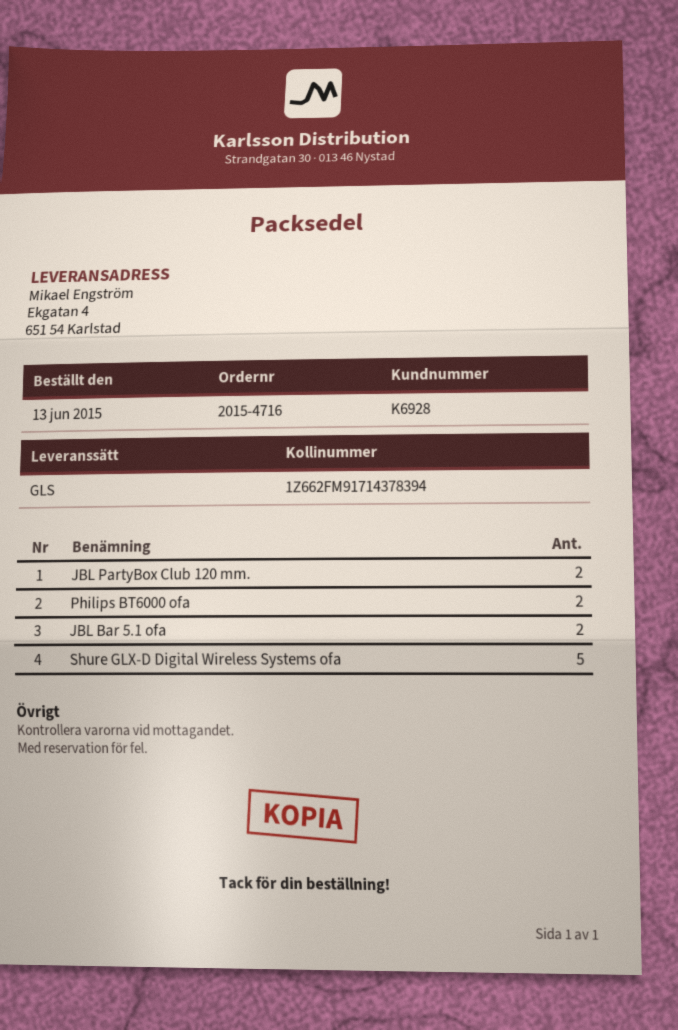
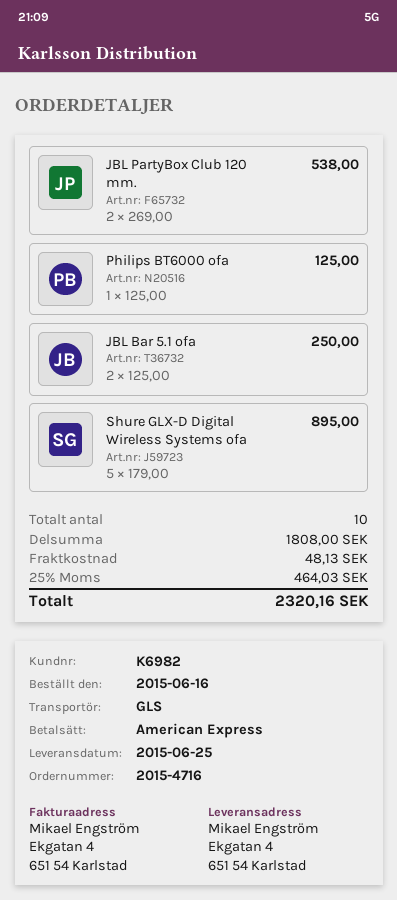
order date: 2015-06-13 -> 2015-06-16
customer number: K6928 -> K6982
Philips BT6000 ofa: 2 -> 1

